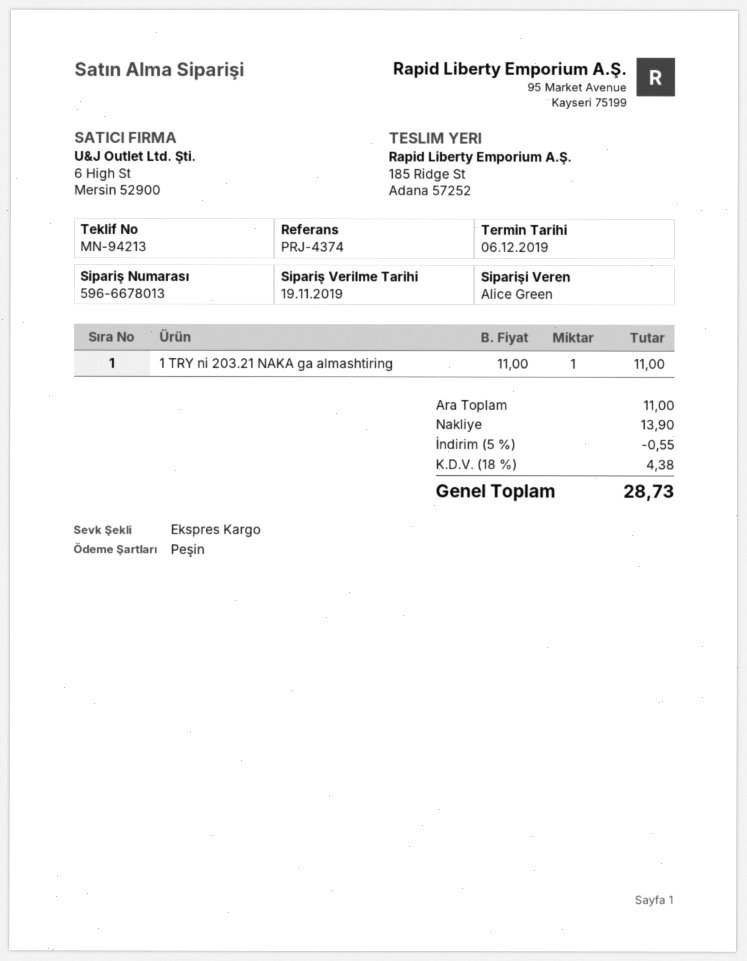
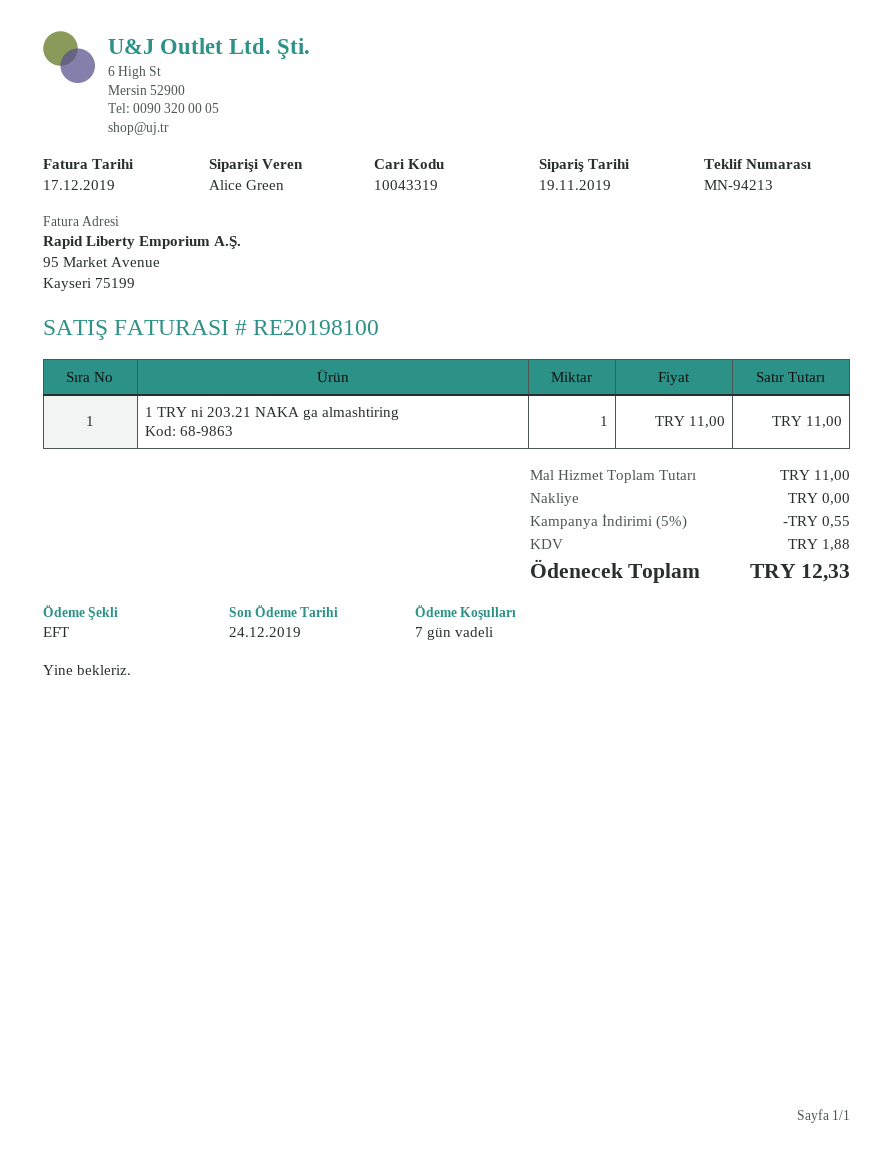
payment terms: on receipt -> 7 days
shipping: 13.90 -> 0.00
tax: 4.38 -> 1.88
total: 28.73 -> 12.33

